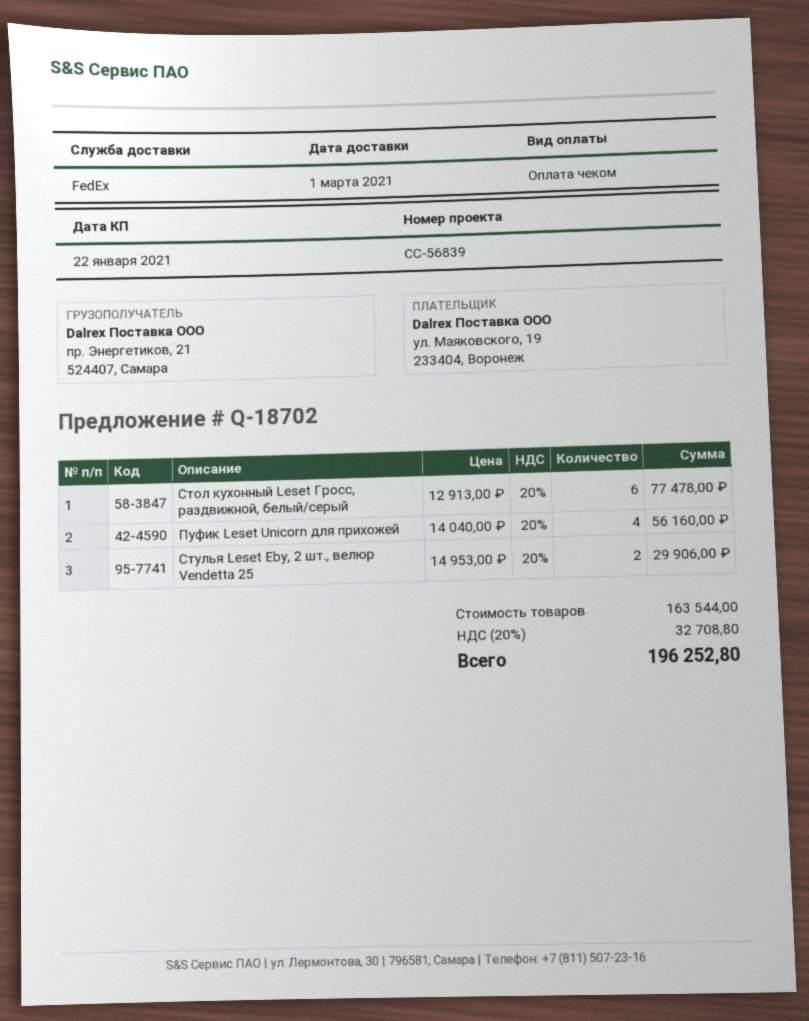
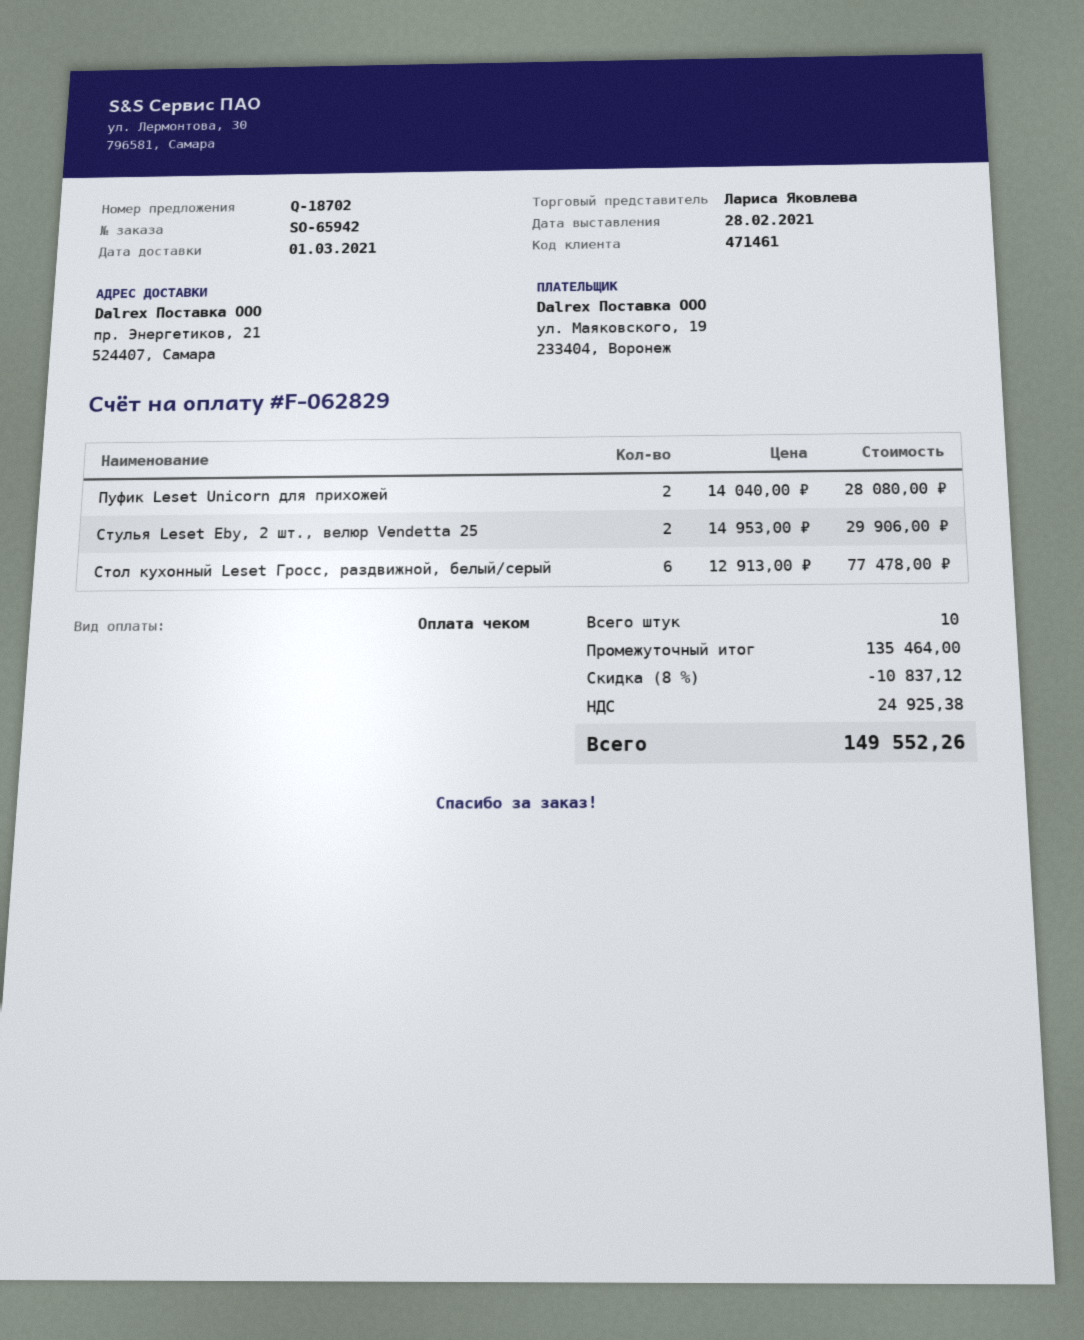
Пуфик Leset Unicorn для прихожей: 4 x 14040.00 = 56160.00 -> 2 x 14040.00 = 28080.00
subtotal: 163544.00 -> 135464.00
discount: none -> 8% = 10837.12
tax: 32708.80 -> 24925.38
total: 196252.80 -> 149552.26

